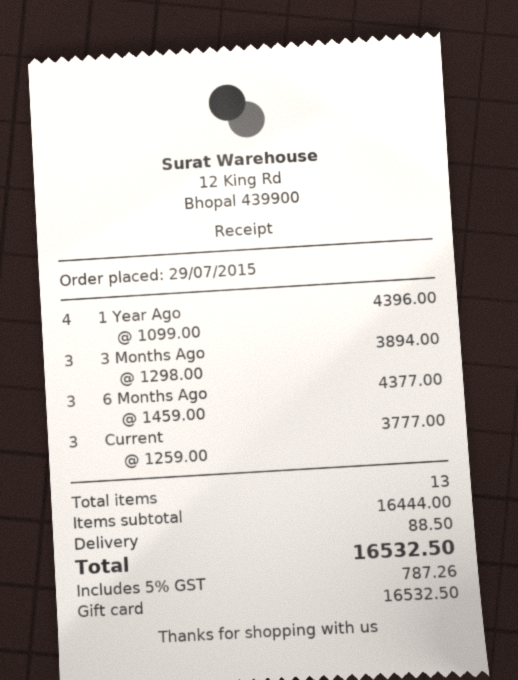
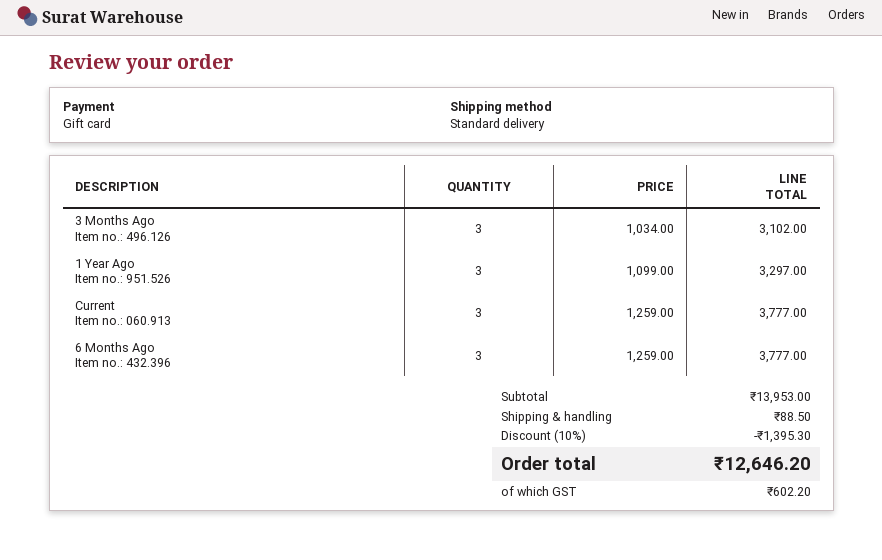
1 Year Ago: 4 x 1099.00 = 4396.00 -> 3 x 1099.00 = 3297.00
3 Months Ago: 3 x 1298.00 = 3894.00 -> 3 x 1034.00 = 3102.00
6 Months Ago: 3 x 1459.00 = 4377.00 -> 3 x 1259.00 = 3777.00
subtotal: 16444.00 -> 13953.00
discount: none -> 10% = 1395.30
tax: 787.26 -> 602.20
total: 16532.50 -> 12646.20

